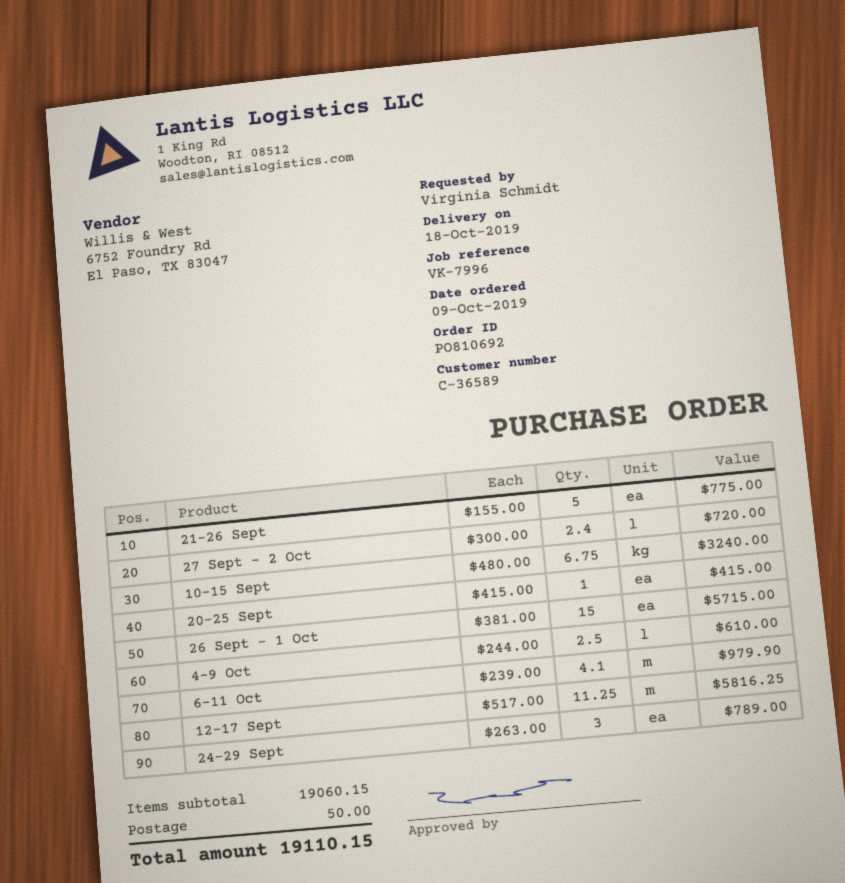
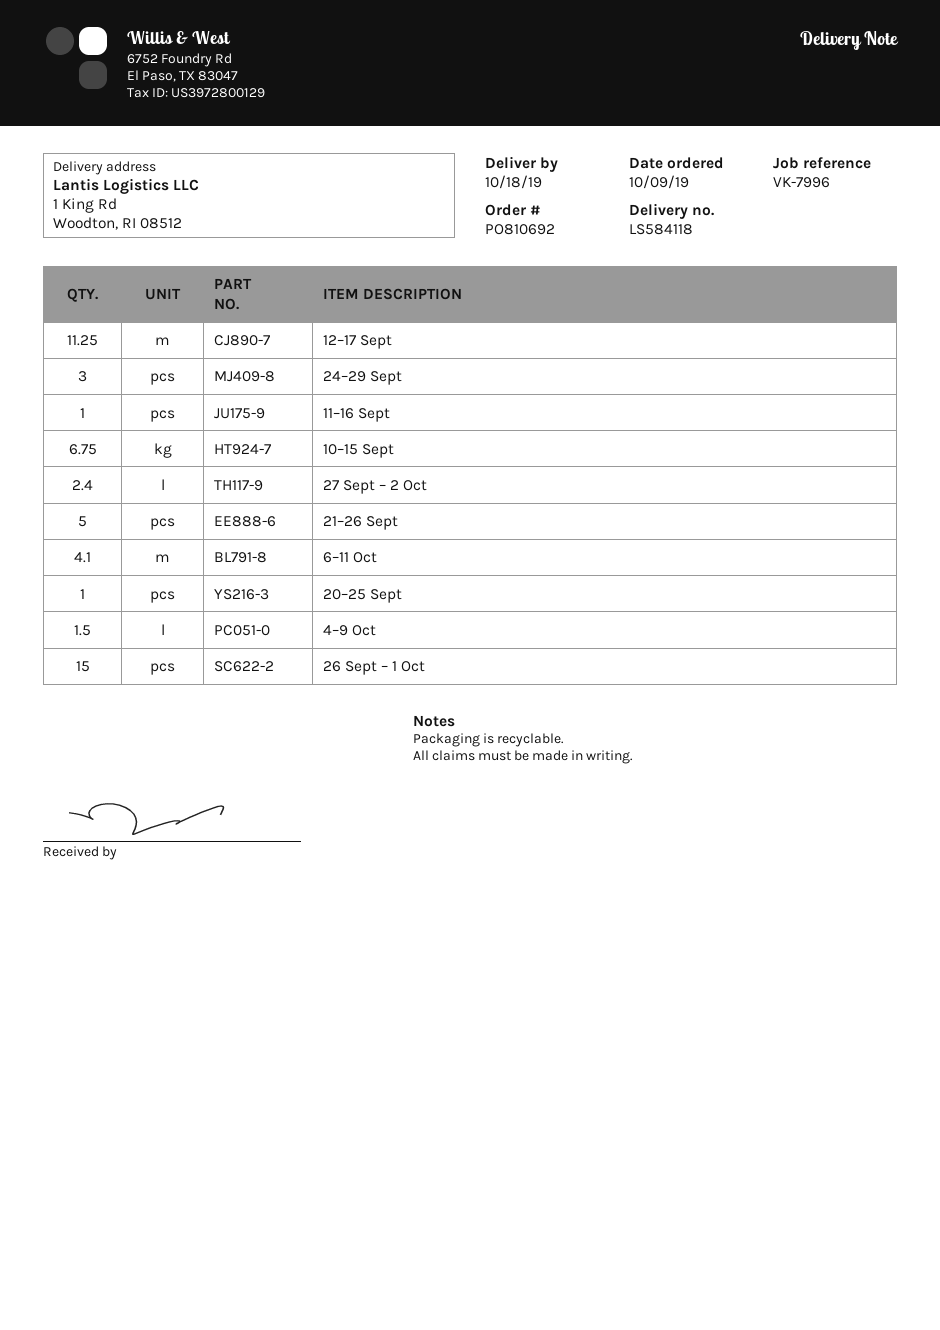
4–9 Oct: 2.5 -> 1.5
11–16 Sept: none -> 1

